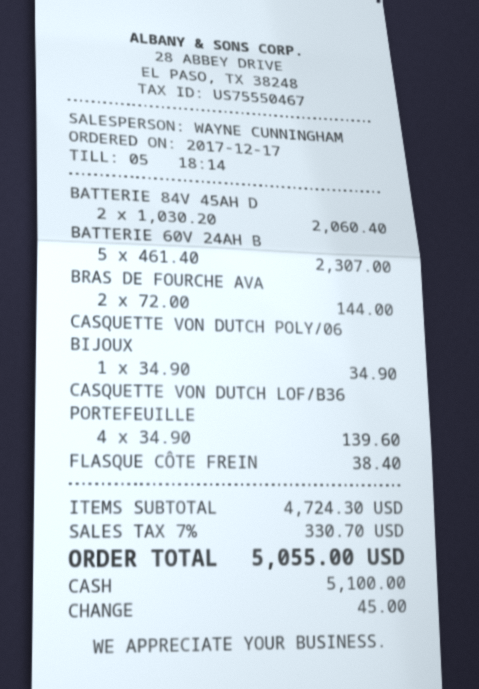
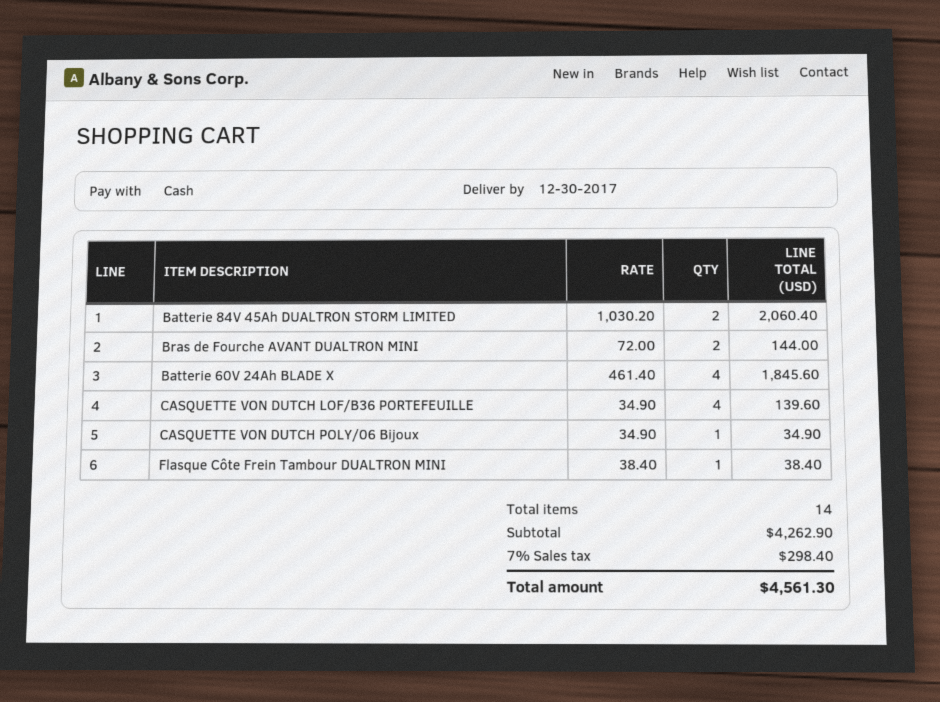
BATTERIE 60V 24AH B: 5 x 461.40 = 2307.00 -> 4 x 461.40 = 1845.60
subtotal: 4724.30 -> 4262.90
tax: 7% = 330.70 -> 7% = 298.40
total: 5055.00 -> 4561.30

